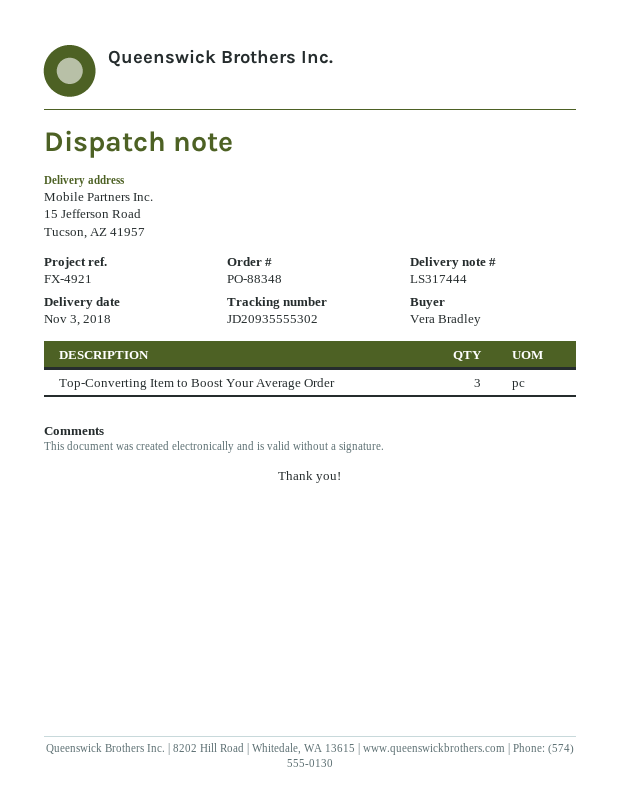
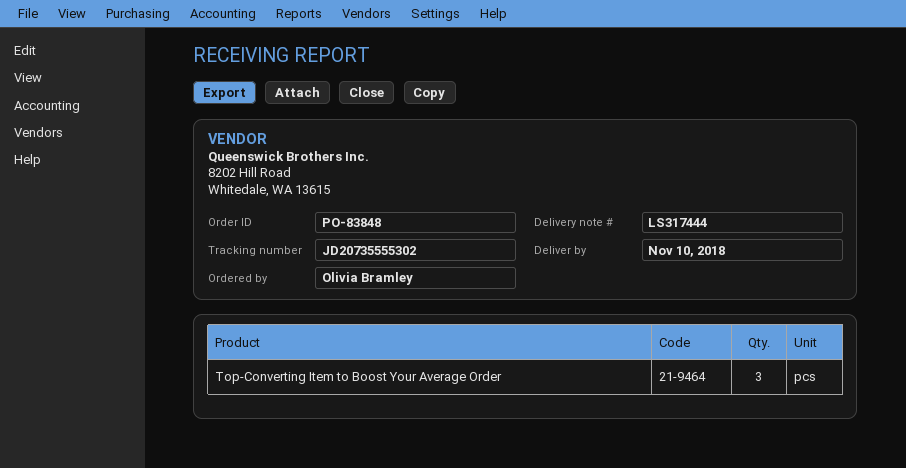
order number: PO-88348 -> PO-83848
delivery date: 2018-11-03 -> 2018-11-10
ordered by: Vera Bradley -> Olivia Bramley
tracking number: JD20935555302 -> JD20735555302

